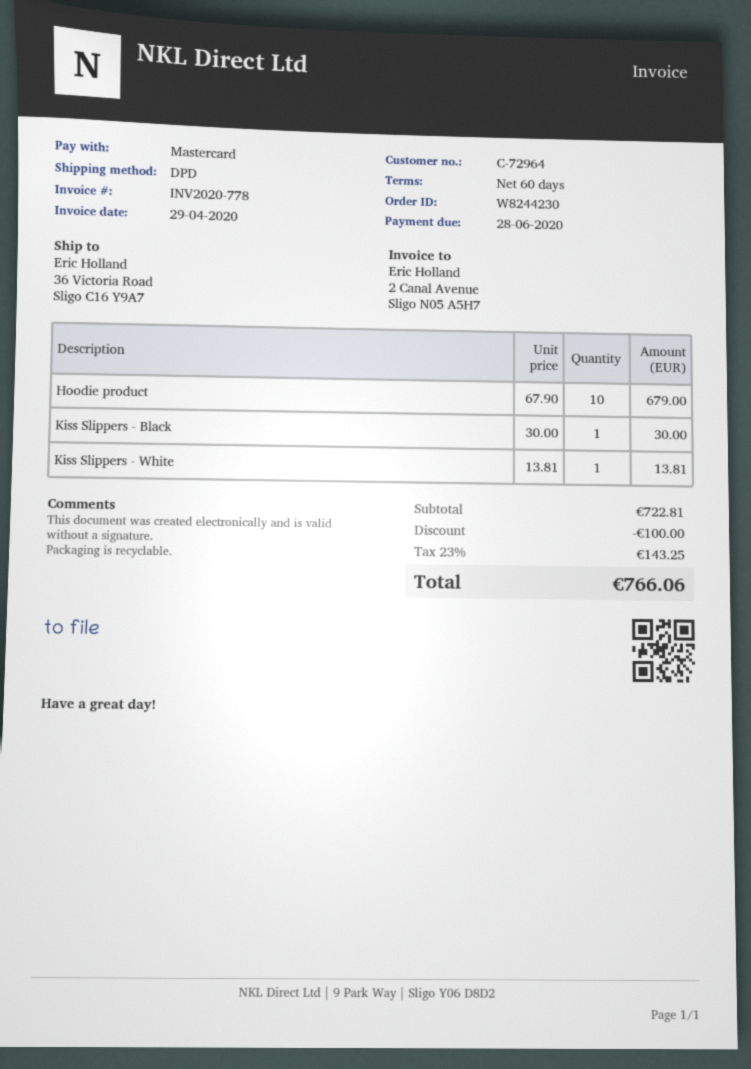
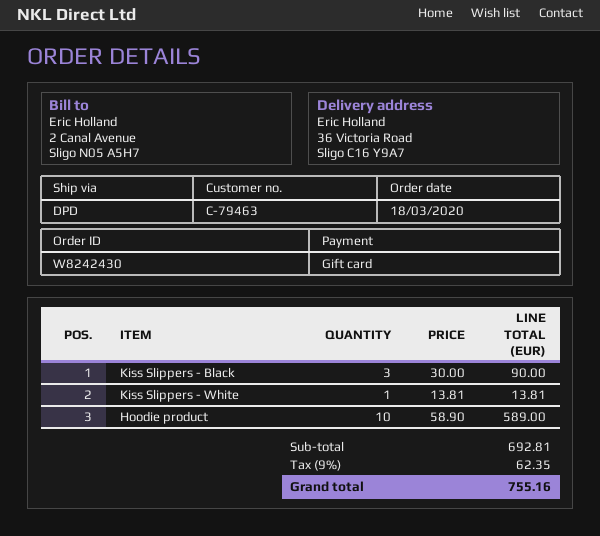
order number: W8244230 -> W8242430
customer number: C-72964 -> C-79463
payment method: Mastercard -> gift card
Hoodie product: 10 x 67.90 = 679.00 -> 10 x 58.90 = 589.00
Kiss Slippers - Black: 1 x 30.00 = 30.00 -> 3 x 30.00 = 90.00
subtotal: 722.81 -> 692.81
discount: 100.00 -> none
tax: 23% = 143.25 -> 9% = 62.35
total: 766.06 -> 755.16

